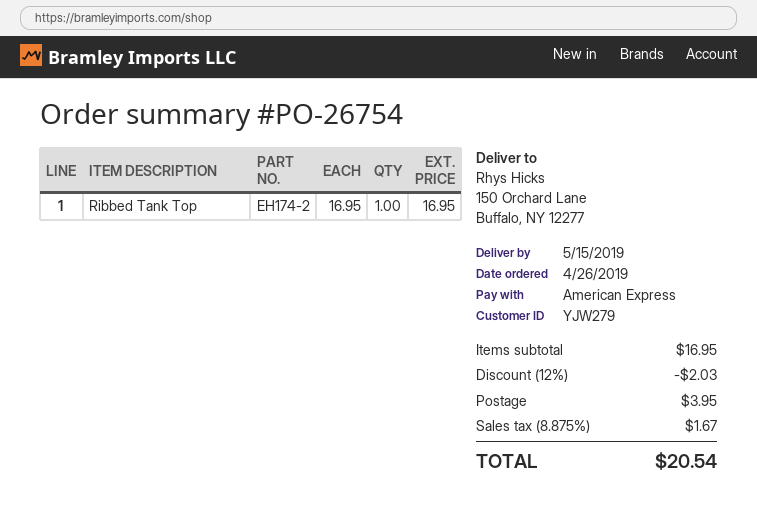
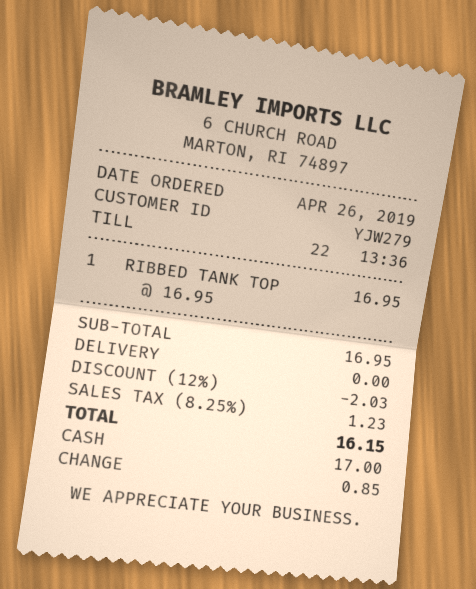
payment method: American Express -> cash
shipping: 3.95 -> 0.00
tax: 8.875% = 1.67 -> 8.25% = 1.23
total: 20.54 -> 16.15

